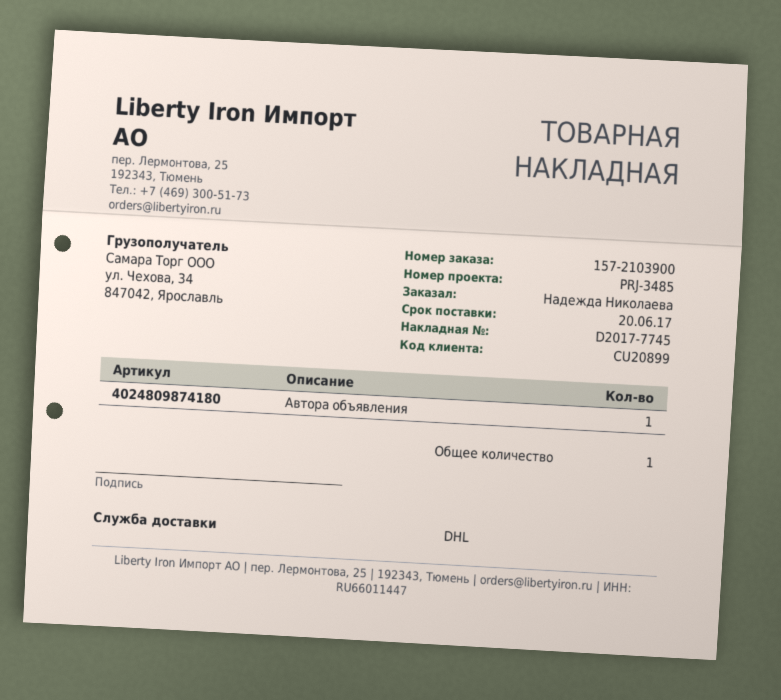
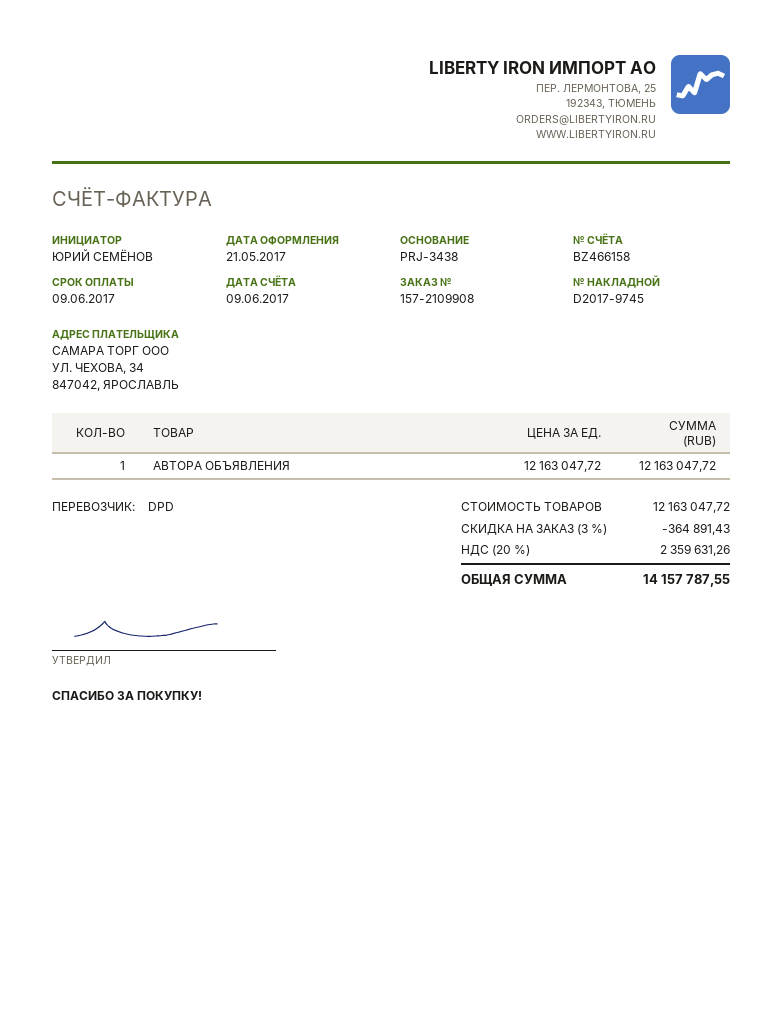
order number: 157-2103900 -> 157-2109908
delivery note number: D2017-7745 -> D2017-9745
reference: PRJ-3485 -> PRJ-3438
ordered by: Надежда Николаева -> ЮРИЙ СЕМЁНОВ
shipping method: DHL -> DPD

